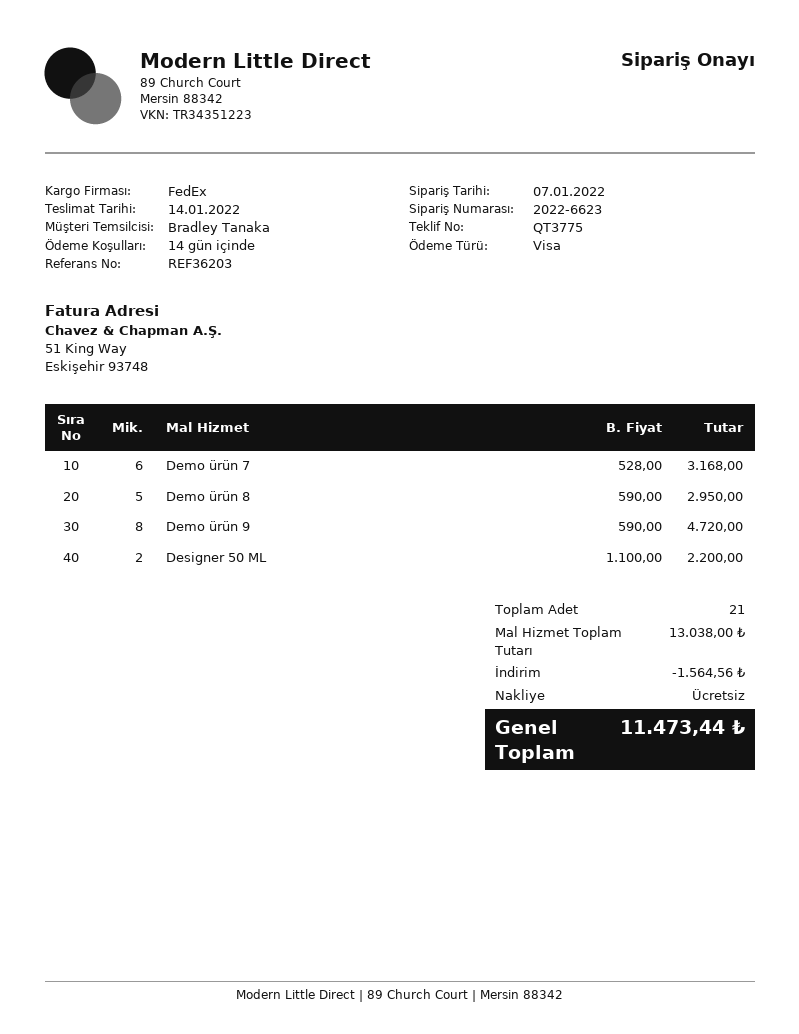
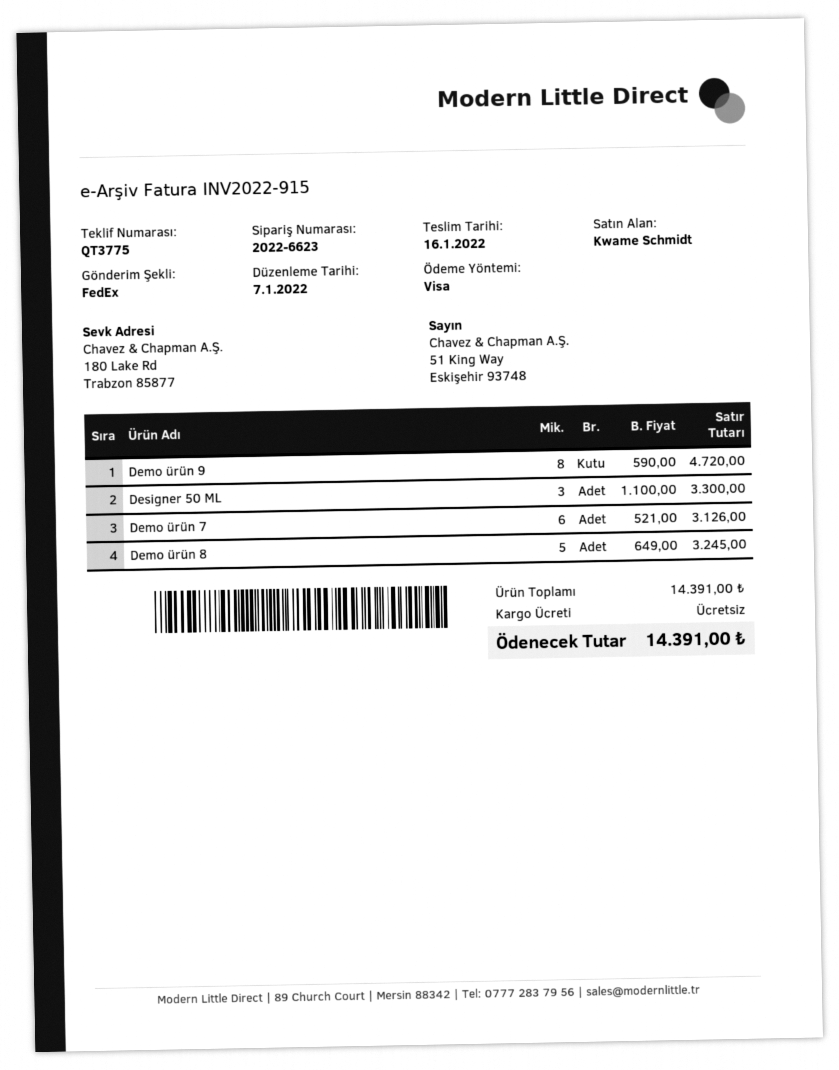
delivery date: 2022-01-14 -> 2022-01-16
Demo ürün 7: 6 x 528.00 = 3168.00 -> 6 x 521.00 = 3126.00
Demo ürün 8: 5 x 590.00 = 2950.00 -> 5 x 649.00 = 3245.00
Designer 50 ML: 2 x 1100.00 = 2200.00 -> 3 x 1100.00 = 3300.00
subtotal: 13038.00 -> 14391.00
discount: 1564.56 -> none
total: 11473.44 -> 14391.00

